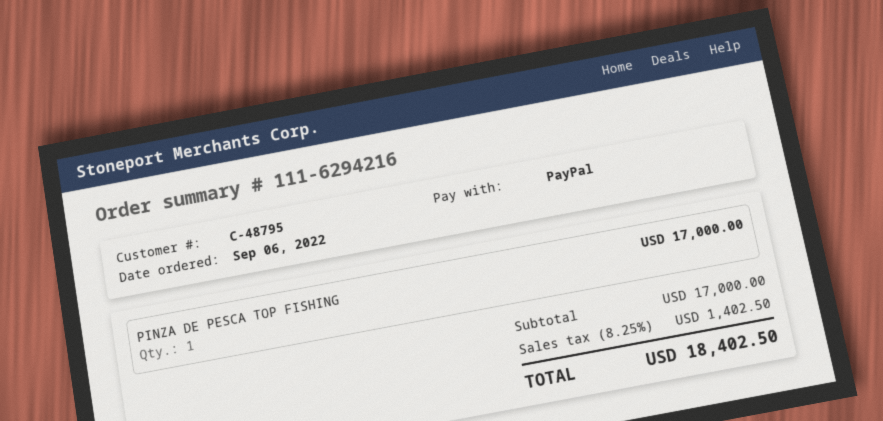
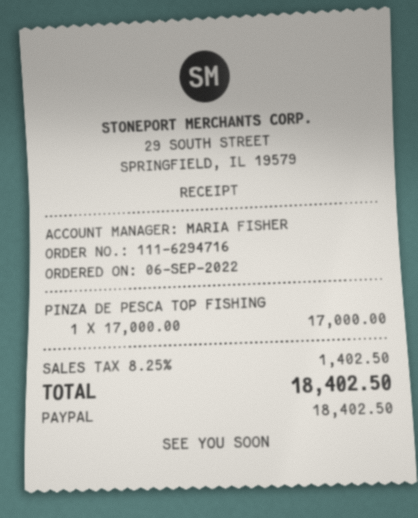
order number: 111-6294216 -> 111-6294716

